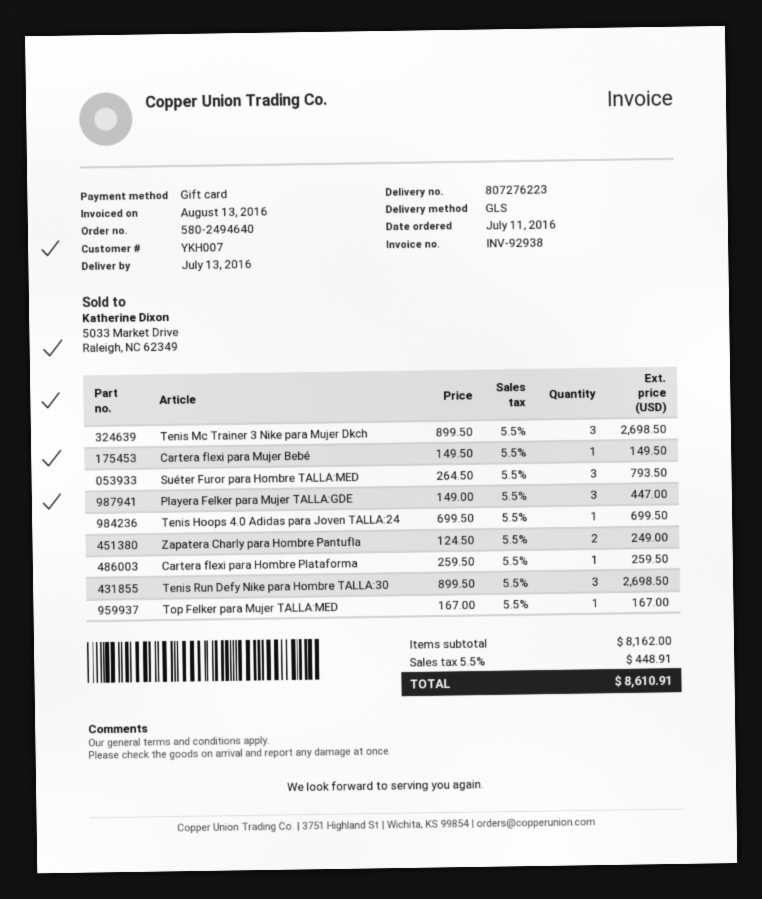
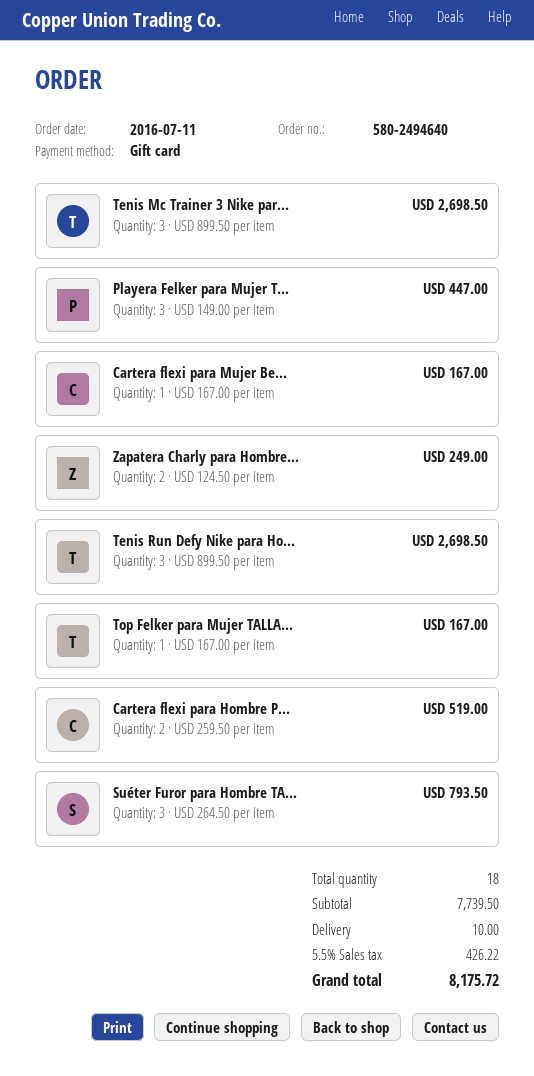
Cartera flexi para Mujer Bebé: 1 x 149.50 = 149.50 -> 1 x 167.00 = 167.00
Tenis Hoops 4.0 Adidas para Joven TALLA:24: 1 x 699.50 = 699.50 -> none
Cartera flexi para Hombre Plataforma: 1 x 259.50 = 259.50 -> 2 x 259.50 = 519.00
subtotal: 8162.00 -> 7739.50
shipping: none -> 10.00
tax: 5.5% = 448.91 -> 5.5% = 426.22
total: 8610.91 -> 8175.72

